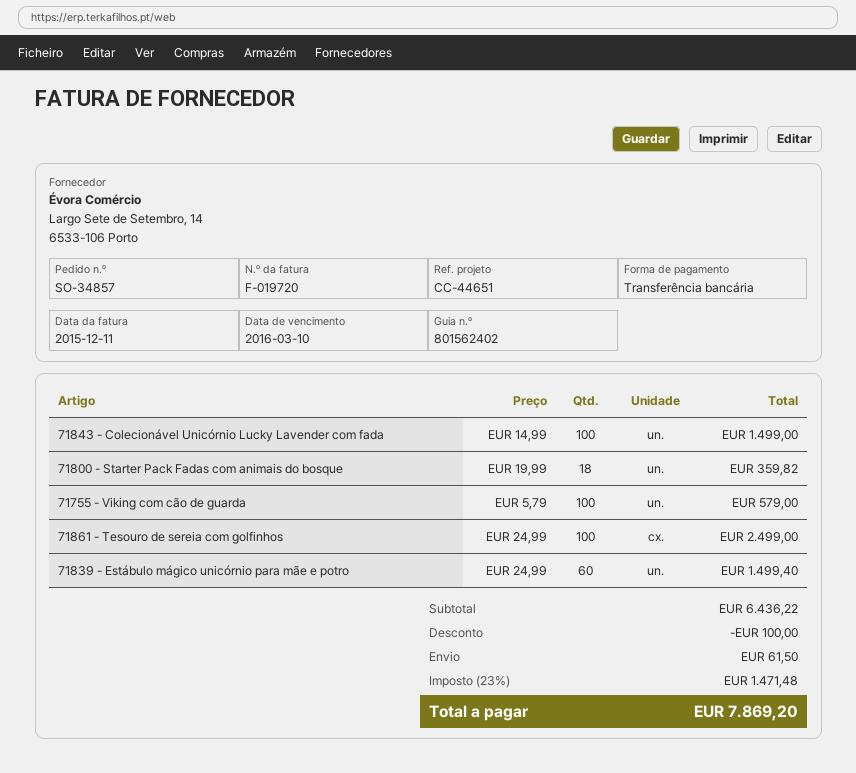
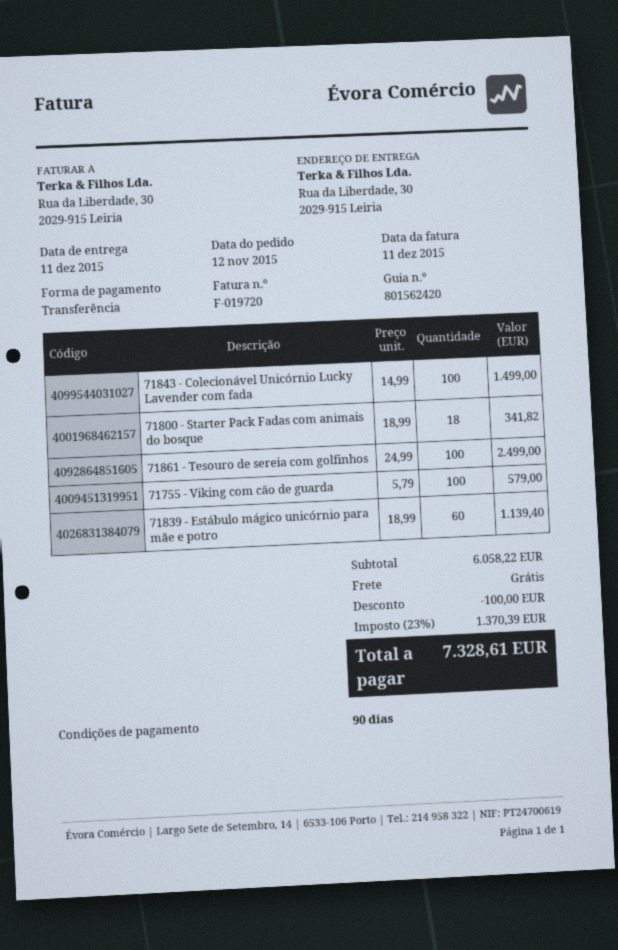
delivery note number: 801562402 -> 801562420
71800 - Starter Pack Fadas com animais do bosque: 18 x 19.99 = 359.82 -> 18 x 18.99 = 341.82
71839 - Estábulo mágico unicórnio para mãe e potro: 60 x 24.99 = 1499.40 -> 60 x 18.99 = 1139.40
subtotal: 6436.22 -> 6058.22
shipping: 61.50 -> 0.00
tax: 23% = 1471.48 -> 23% = 1370.39
total: 7869.20 -> 7328.61

